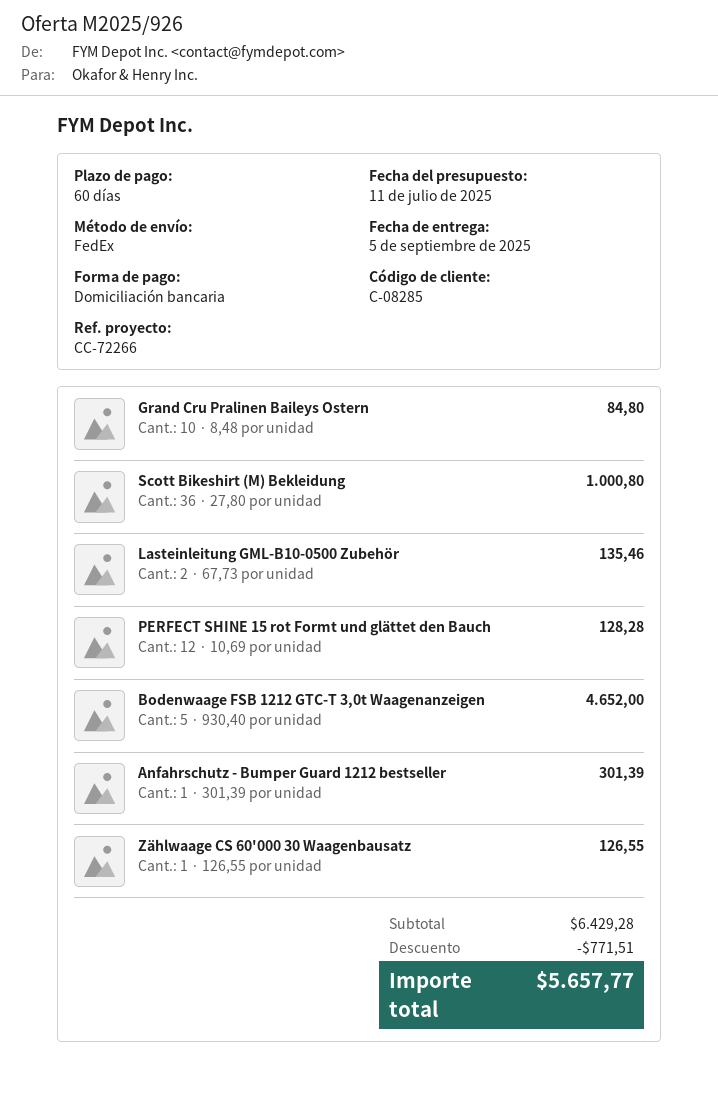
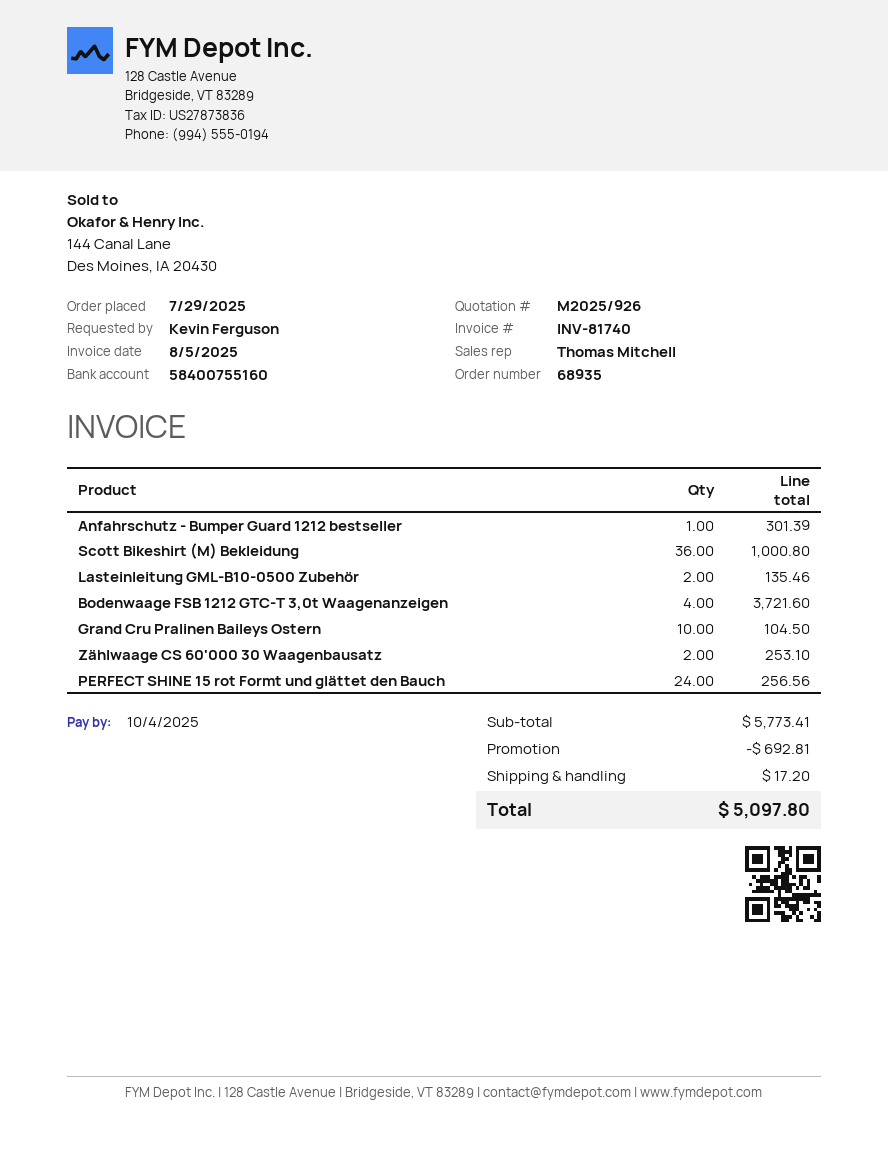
Grand Cru Pralinen Baileys Ostern: 10 for 84.80 -> 10 for 104.50
PERFECT SHINE 15 rot Formt und glättet den Bauch: 12 for 128.28 -> 24 for 256.56
Bodenwaage FSB 1212 GTC-T 3,0t Waagenanzeigen: 5 for 4652.00 -> 4 for 3721.60
Zählwaage CS 60'000 30 Waagenbausatz: 1 for 126.55 -> 2 for 253.10
subtotal: 6429.28 -> 5773.41
discount: 771.51 -> 692.81
shipping: none -> 17.20
total: 5657.77 -> 5097.80

